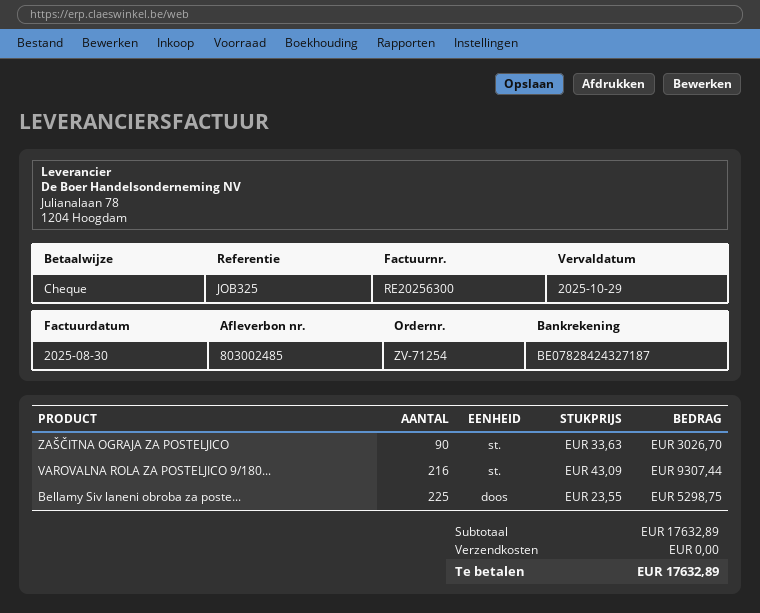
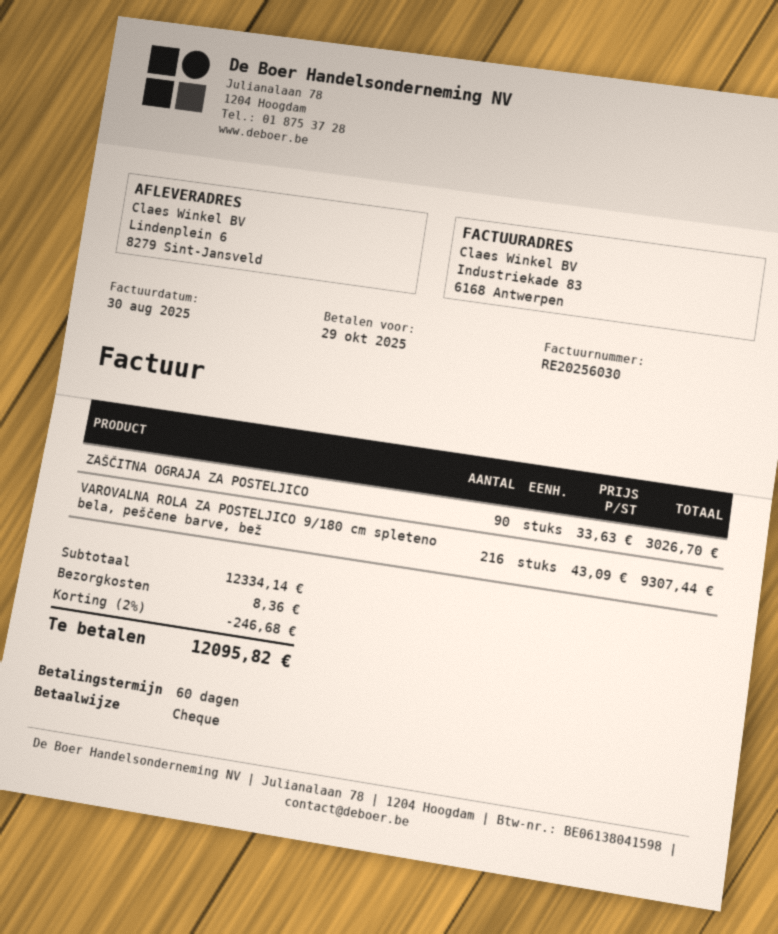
invoice number: RE20256300 -> RE20256030
Bellamy Siv laneni obroba za poste...: 225 x 23.55 = 5298.75 -> none
subtotal: 17632.89 -> 12334.14
discount: none -> 2% = 246.68
shipping: 0.00 -> 8.36
total: 17632.89 -> 12095.82

